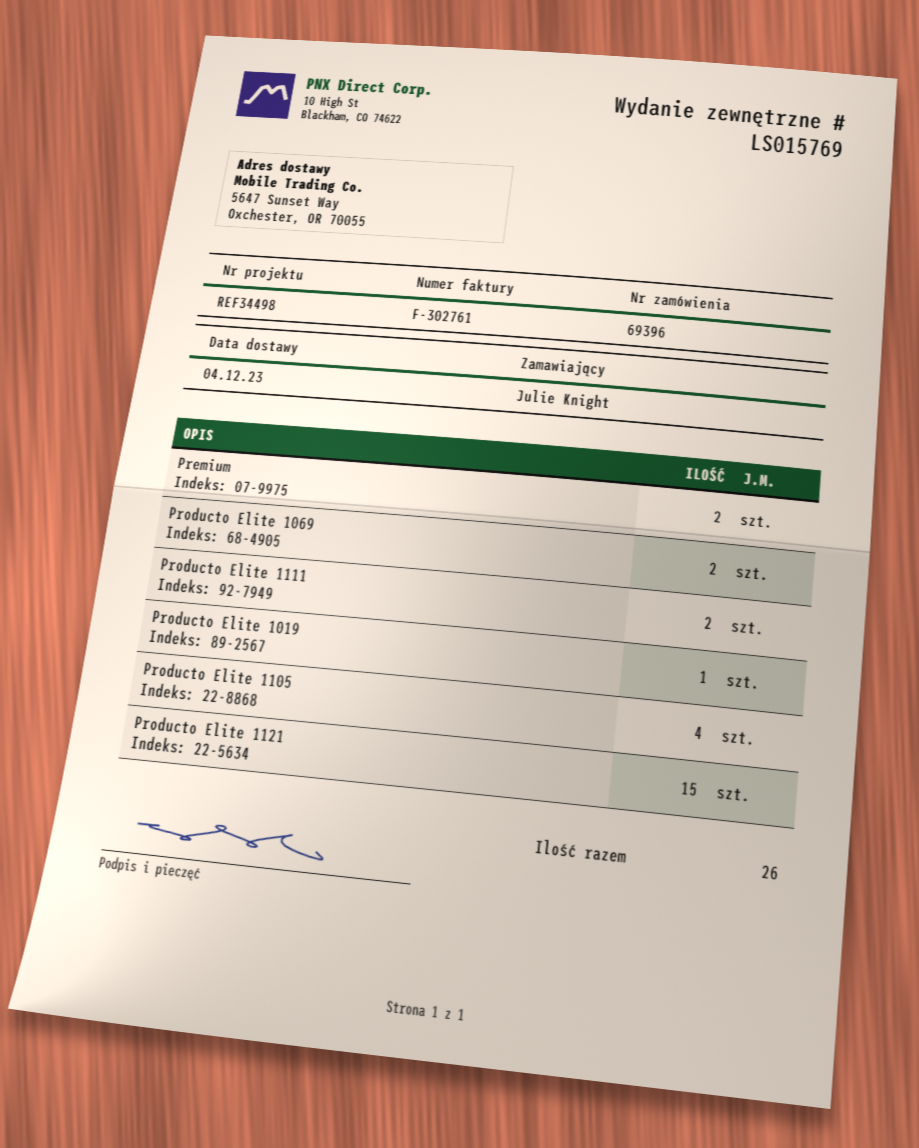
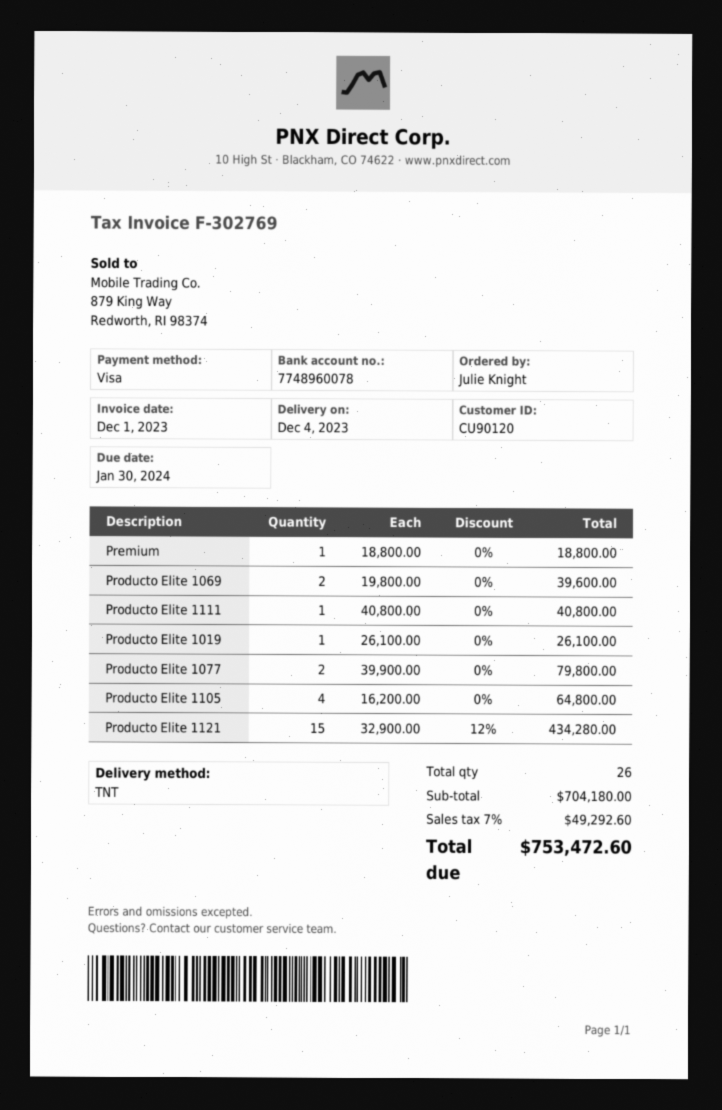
invoice number: F-302761 -> F-302769
Premium: 2 -> 1
Producto Elite 1111: 2 -> 1
Producto Elite 1077: none -> 2

